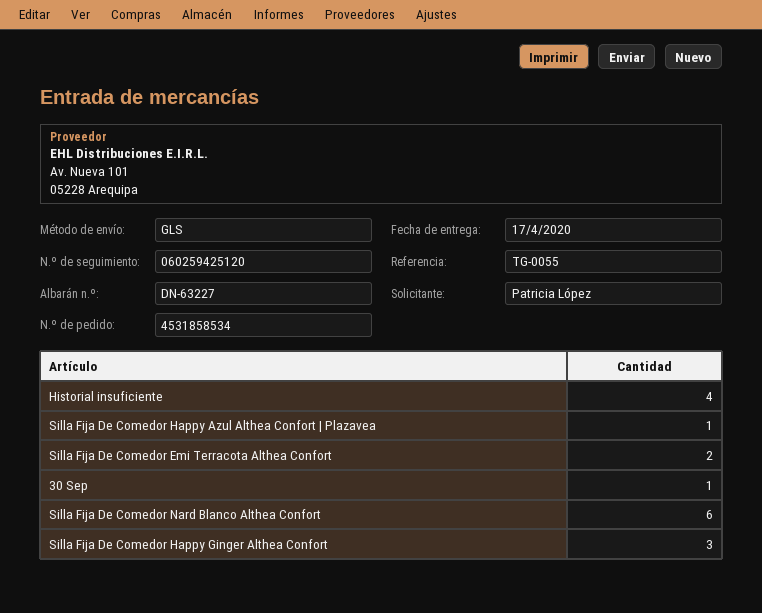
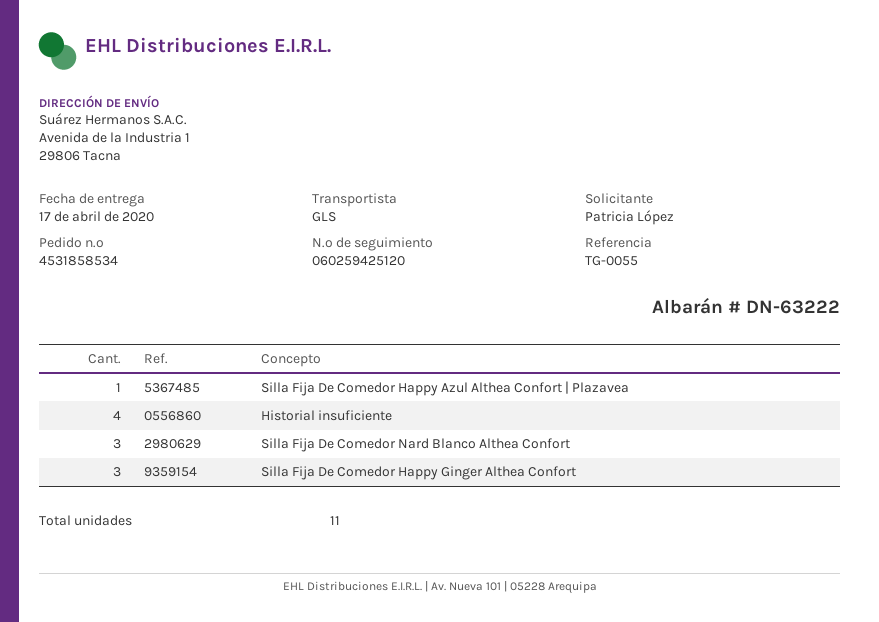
delivery note number: DN-63227 -> DN-63222
Silla Fija De Comedor Emi Terracota Althea Confort: 2 -> none
30 Sep: 1 -> none
Silla Fija De Comedor Nard Blanco Althea Confort: 6 -> 3

